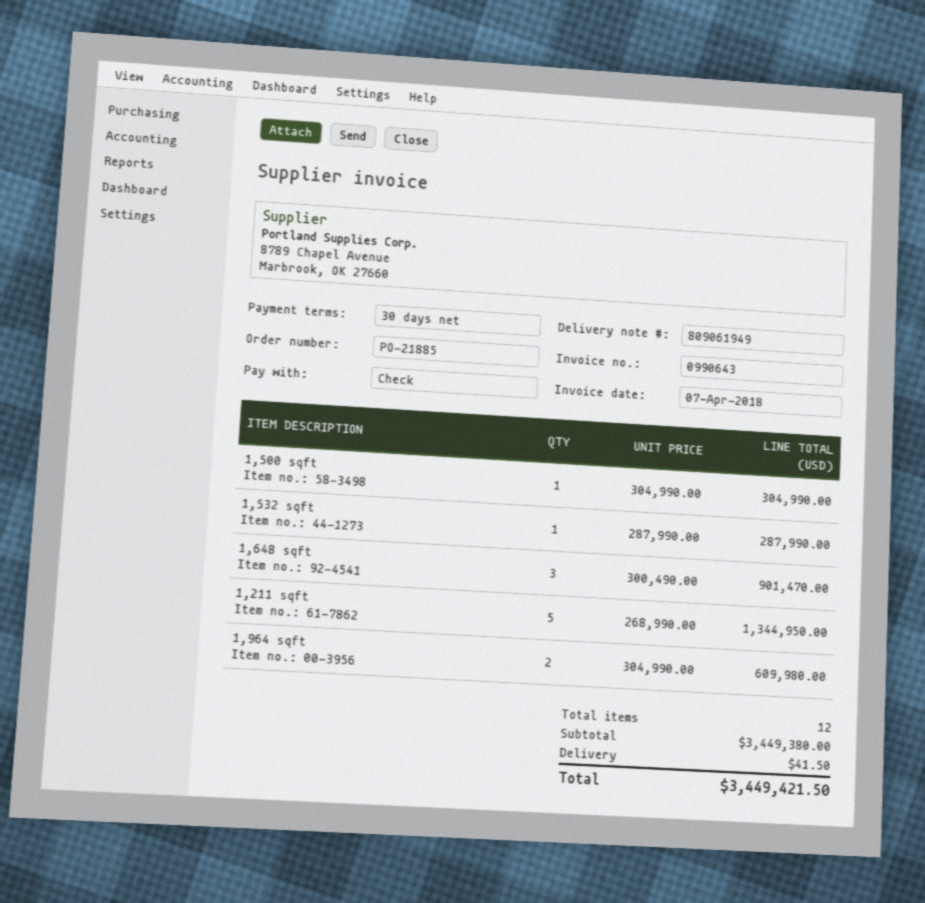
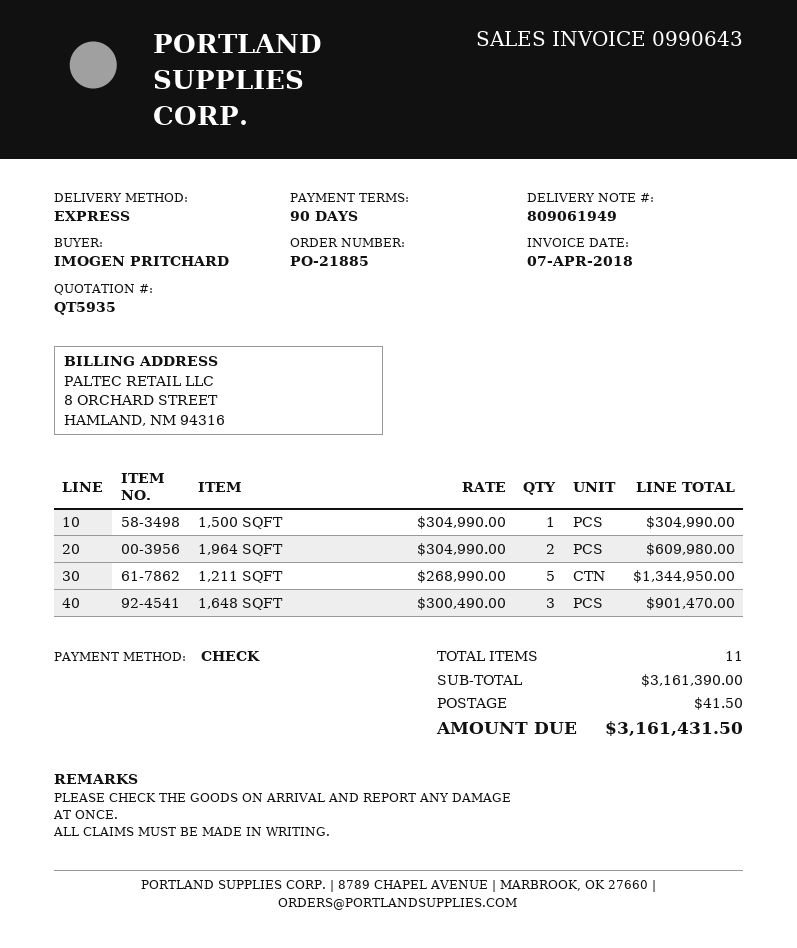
payment terms: 30 days -> 90 days
1,532 sqft: 1 x 287990.00 = 287990.00 -> none
total quantity: 12 -> 11
subtotal: 3449380.00 -> 3161390.00
total: 3449421.50 -> 3161431.50

